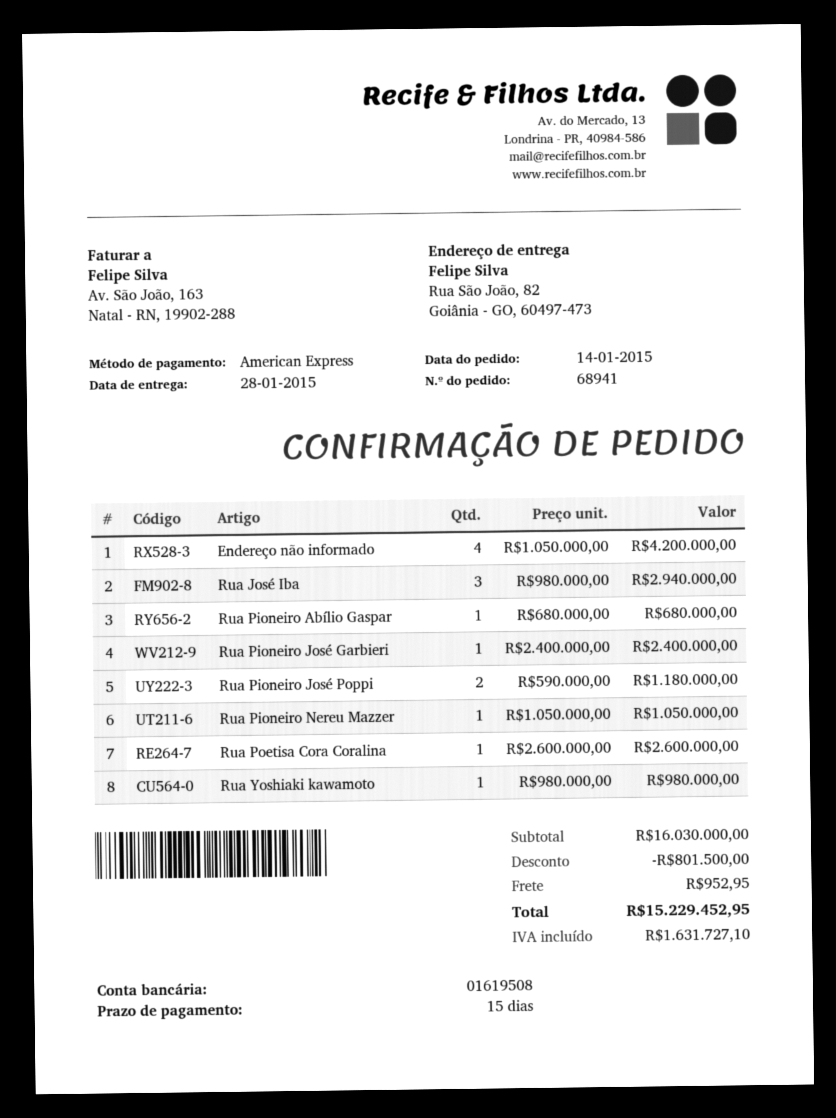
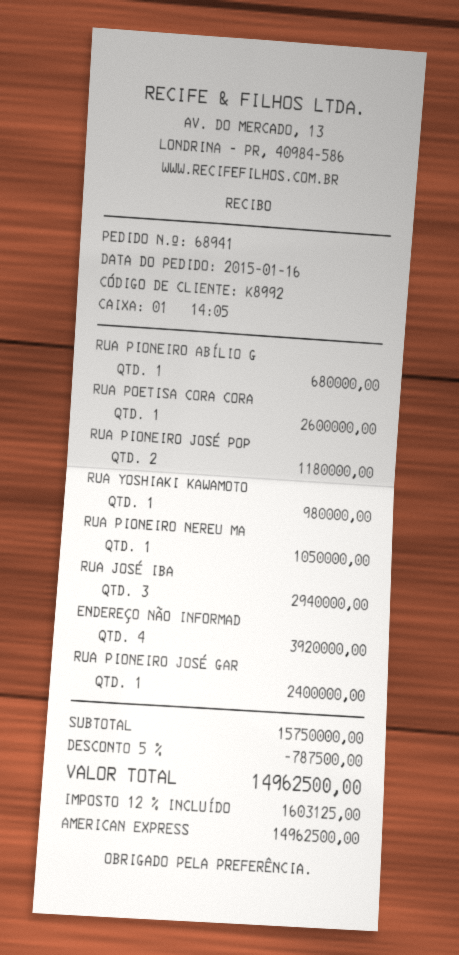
order date: 2015-01-14 -> 2015-01-16
Endereço não informado: 4 for 4200000.00 -> 4 for 3920000.00
subtotal: 16030000.00 -> 15750000.00
discount: 801500.00 -> 787500.00
shipping: 952.95 -> none
tax: 1631727.10 -> 1603125.00
total: 15229452.95 -> 14962500.00

